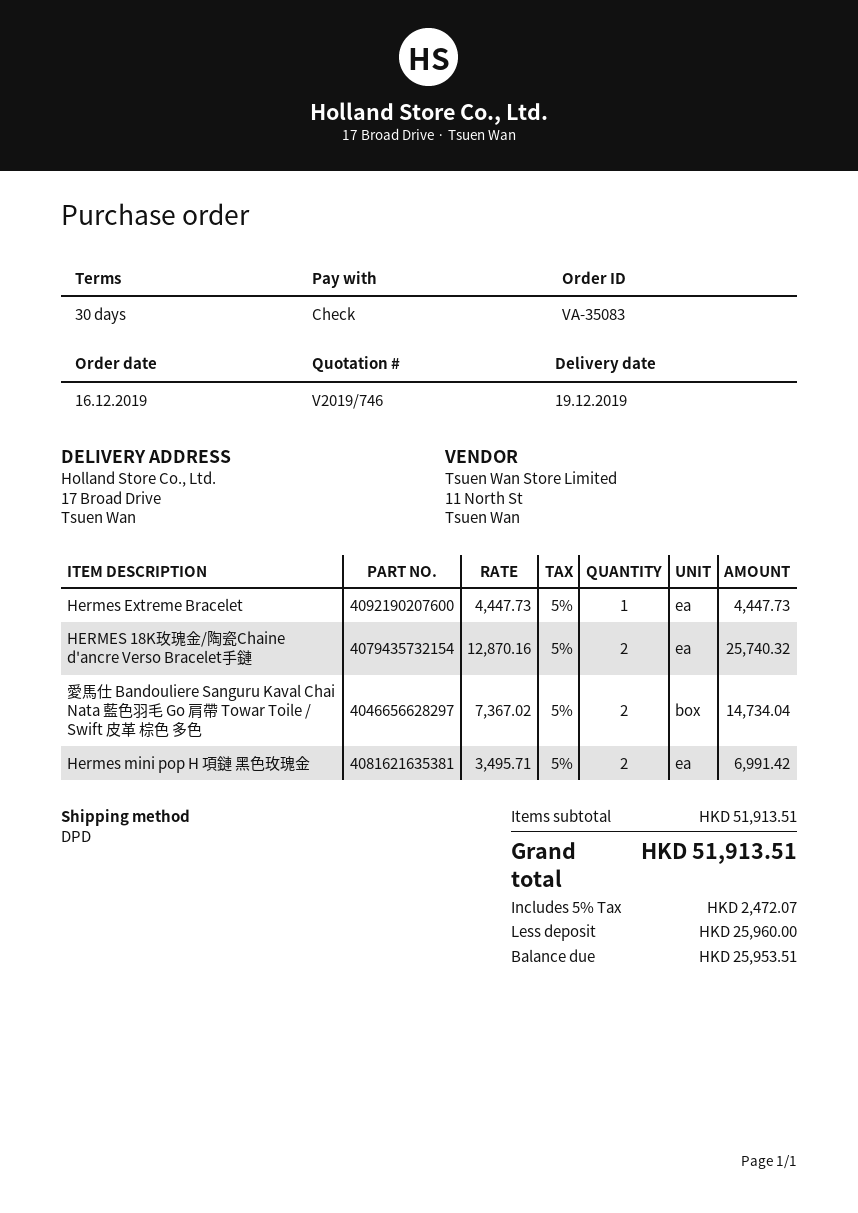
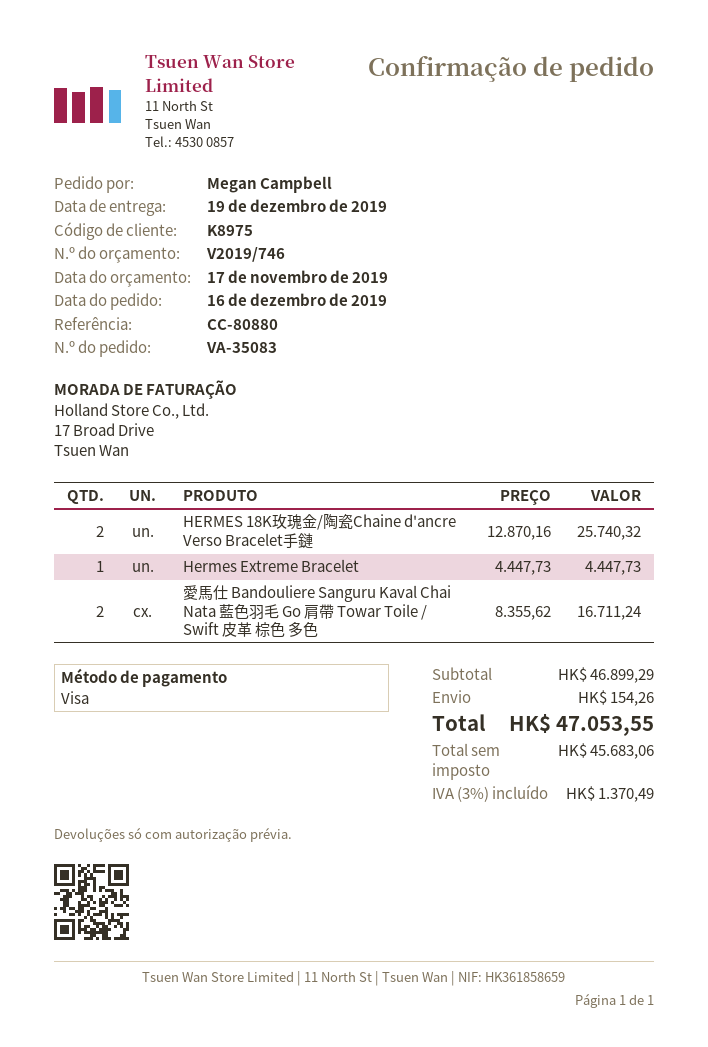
payment method: cheque -> Visa
愛馬仕 Bandouliere Sanguru Kaval Chai Nata 藍色羽毛 Go 肩帶 Towar Toile / Swift 皮革 棕色 多色: 2 x 7367.02 = 14734.04 -> 2 x 8355.62 = 16711.24
Hermes mini pop H 項鏈 黑色玫瑰金: 2 x 3495.71 = 6991.42 -> none
subtotal: 51913.51 -> 46899.29
shipping: none -> 154.26
tax: 5% = 2472.07 -> 3% = 1370.49
total: 51913.51 -> 47053.55

